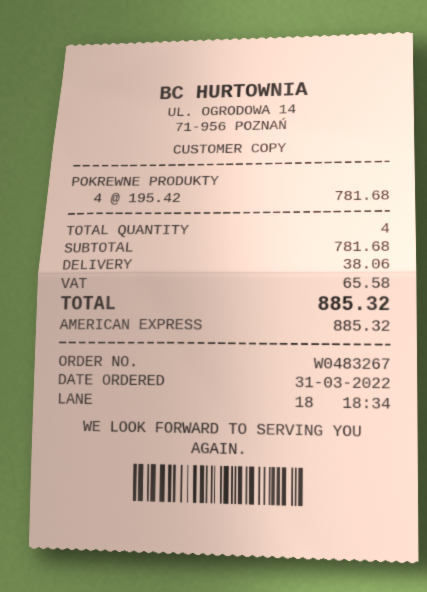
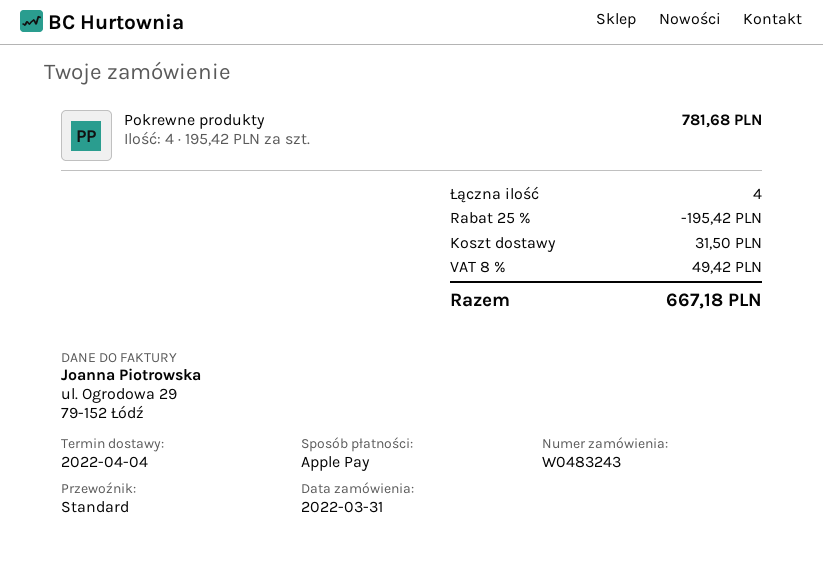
order number: W0483267 -> W0483243
payment method: American Express -> Apple Pay
discount: none -> 25% = 195.42
shipping: 38.06 -> 31.50
tax: 65.58 -> 49.42
total: 885.32 -> 667.18

